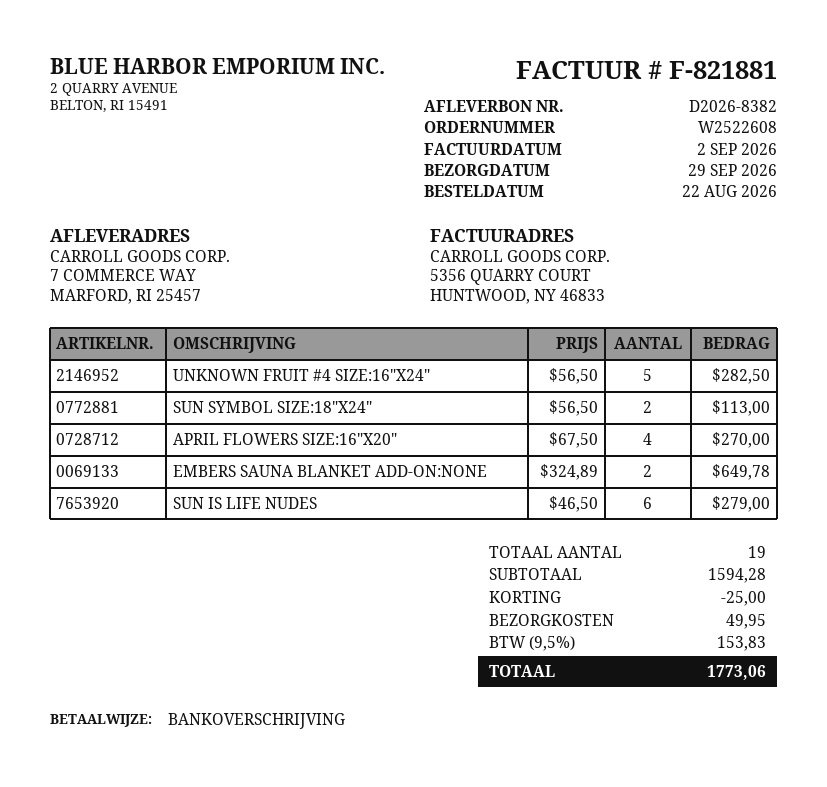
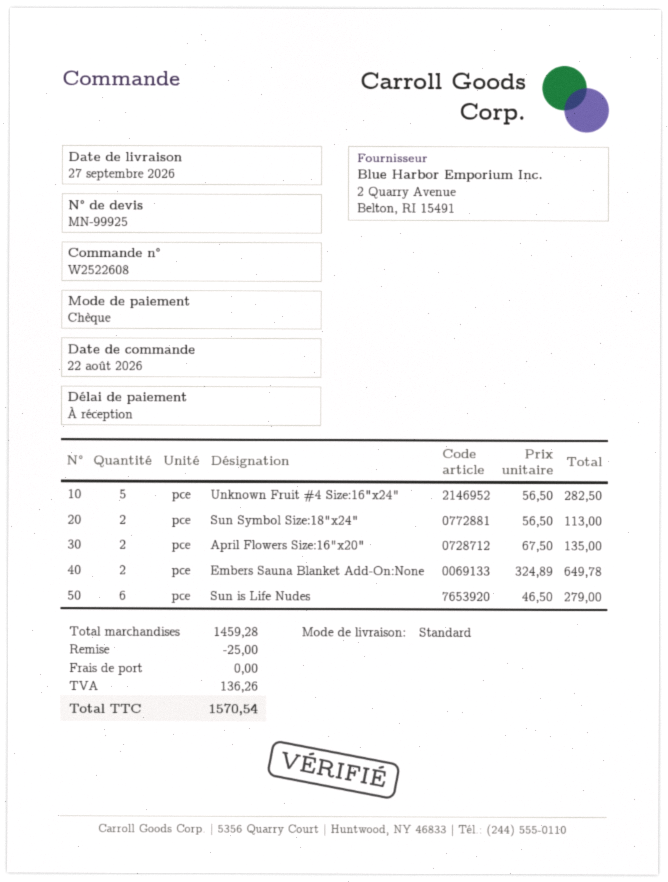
delivery date: 2026-09-29 -> 2026-09-27
payment method: bank transfer -> cheque
APRIL FLOWERS SIZE:16"X20": 4 x 67.50 = 270.00 -> 2 x 67.50 = 135.00
subtotal: 1594.28 -> 1459.28
shipping: 49.95 -> 0.00
tax: 153.83 -> 136.26
total: 1773.06 -> 1570.54

